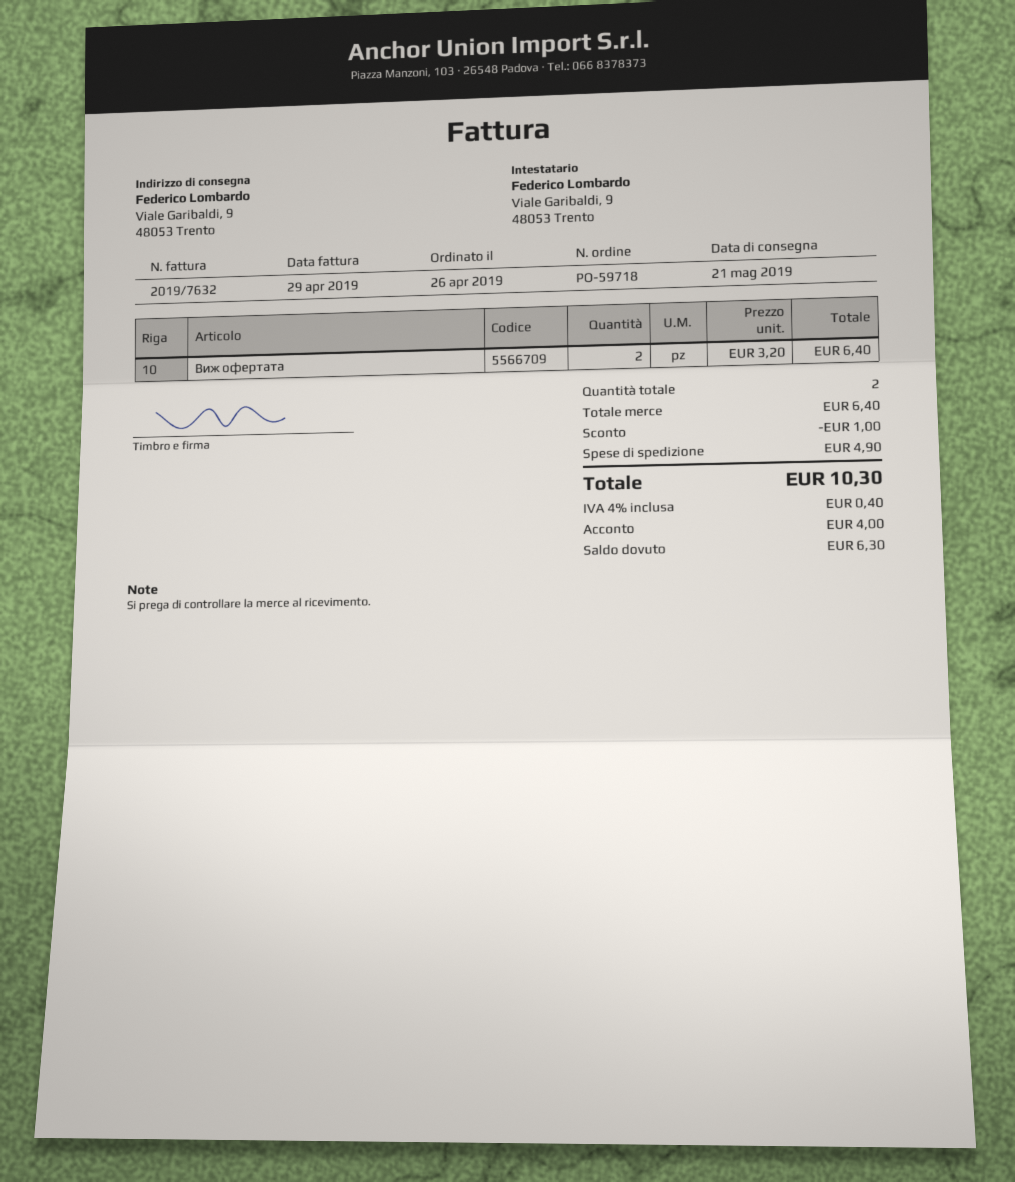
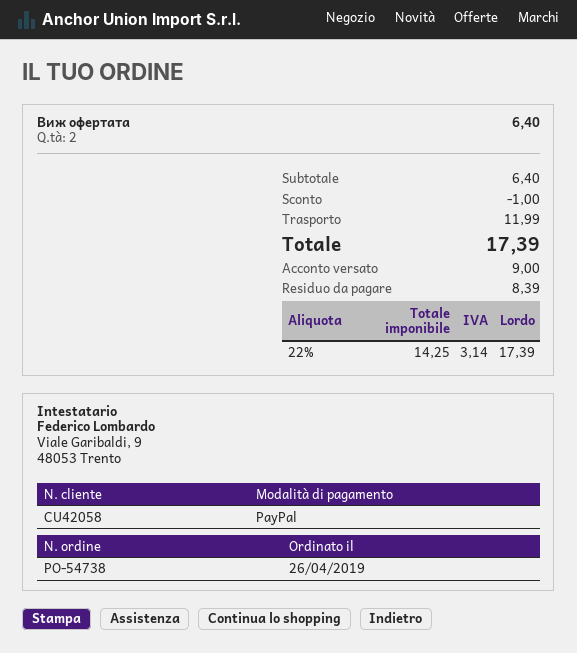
order number: PO-59718 -> PO-54738
shipping: 4.90 -> 11.99
tax: 4% = 0.40 -> 22% = 3.14
total: 10.30 -> 17.39
deposit: 4.00 -> 9.00
balance: 6.30 -> 8.39

